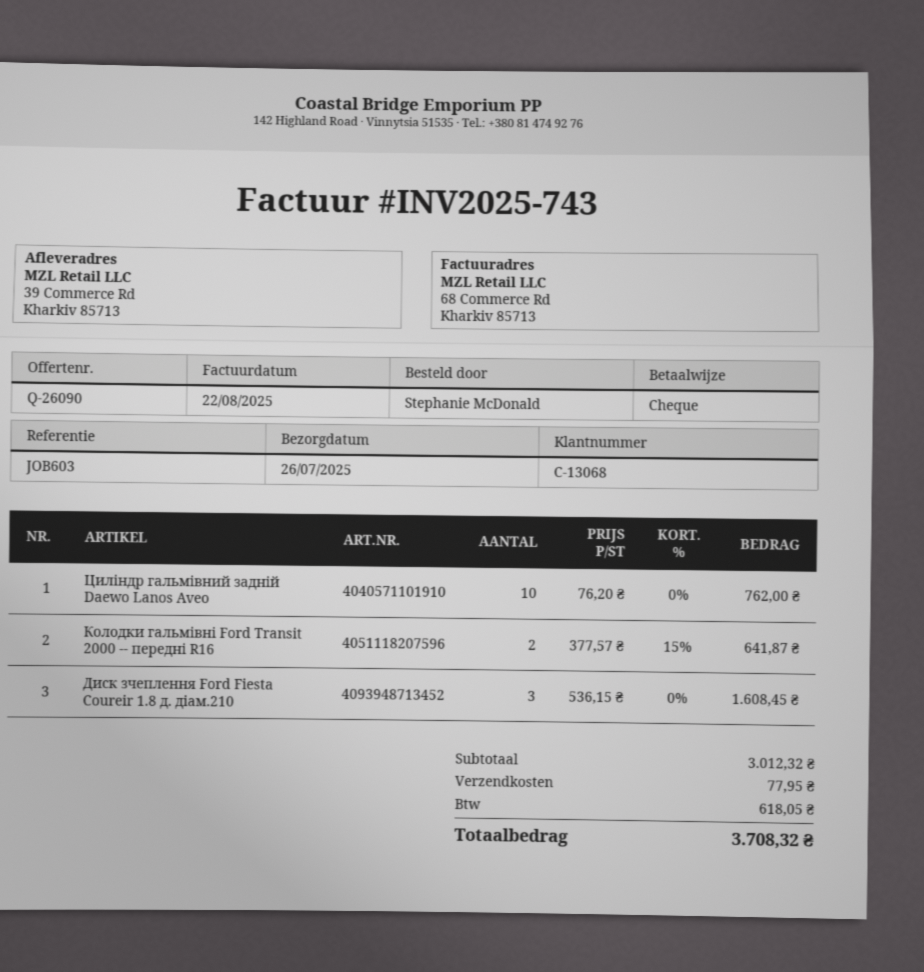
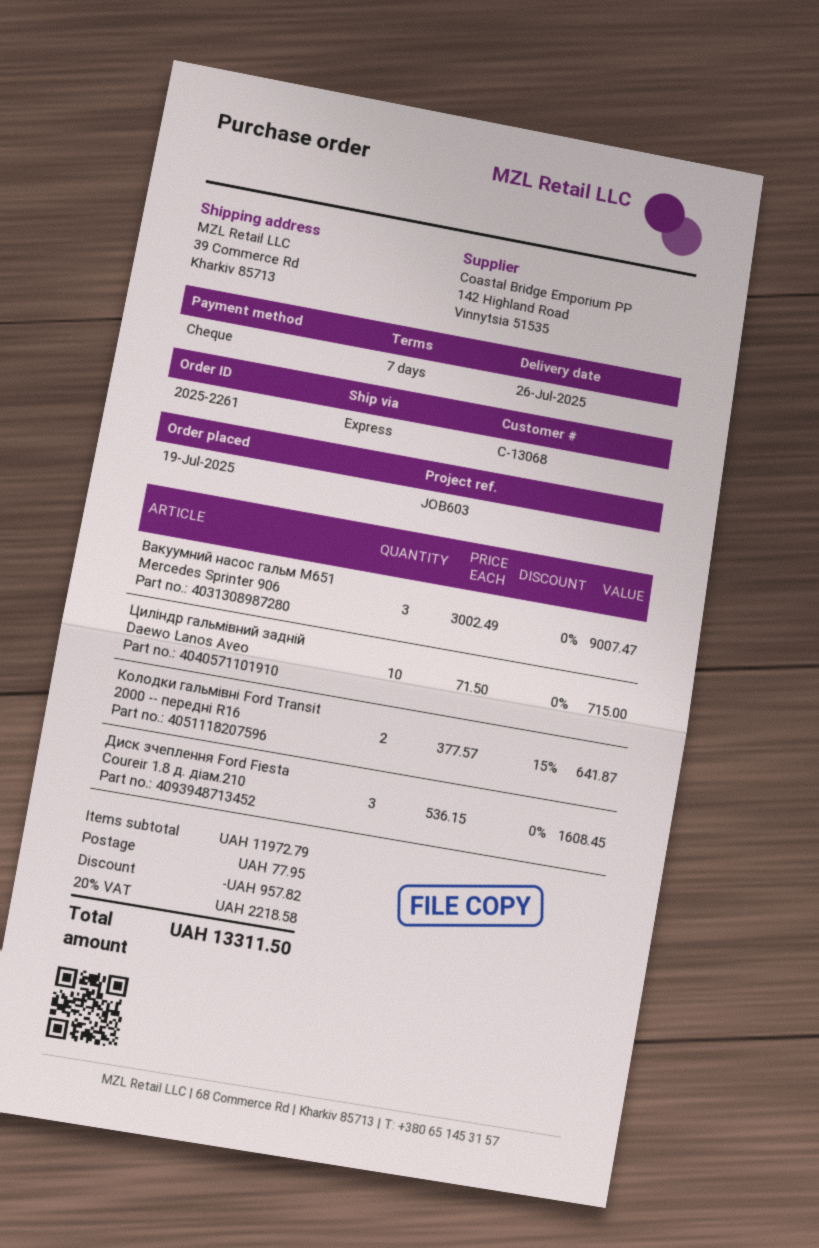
Циліндр гальмівний задній Daewo Lanos Aveo: 10 x 76.20 = 762.00 -> 10 x 71.50 = 715.00
Вакуумний насос гальм M651 Mercedes Sprinter 906: none -> 3 x 3002.49 = 9007.47
subtotal: 3012.32 -> 11972.79
discount: none -> 957.82
tax: 618.05 -> 2218.58
total: 3708.32 -> 13311.50

